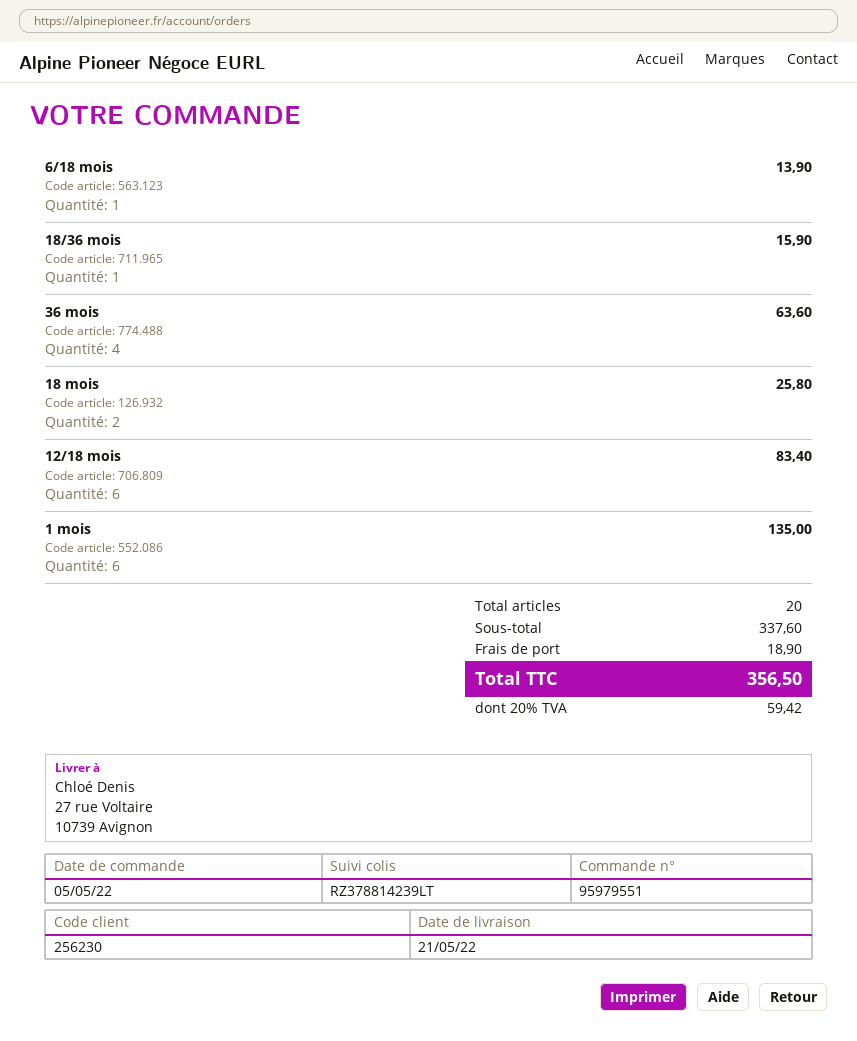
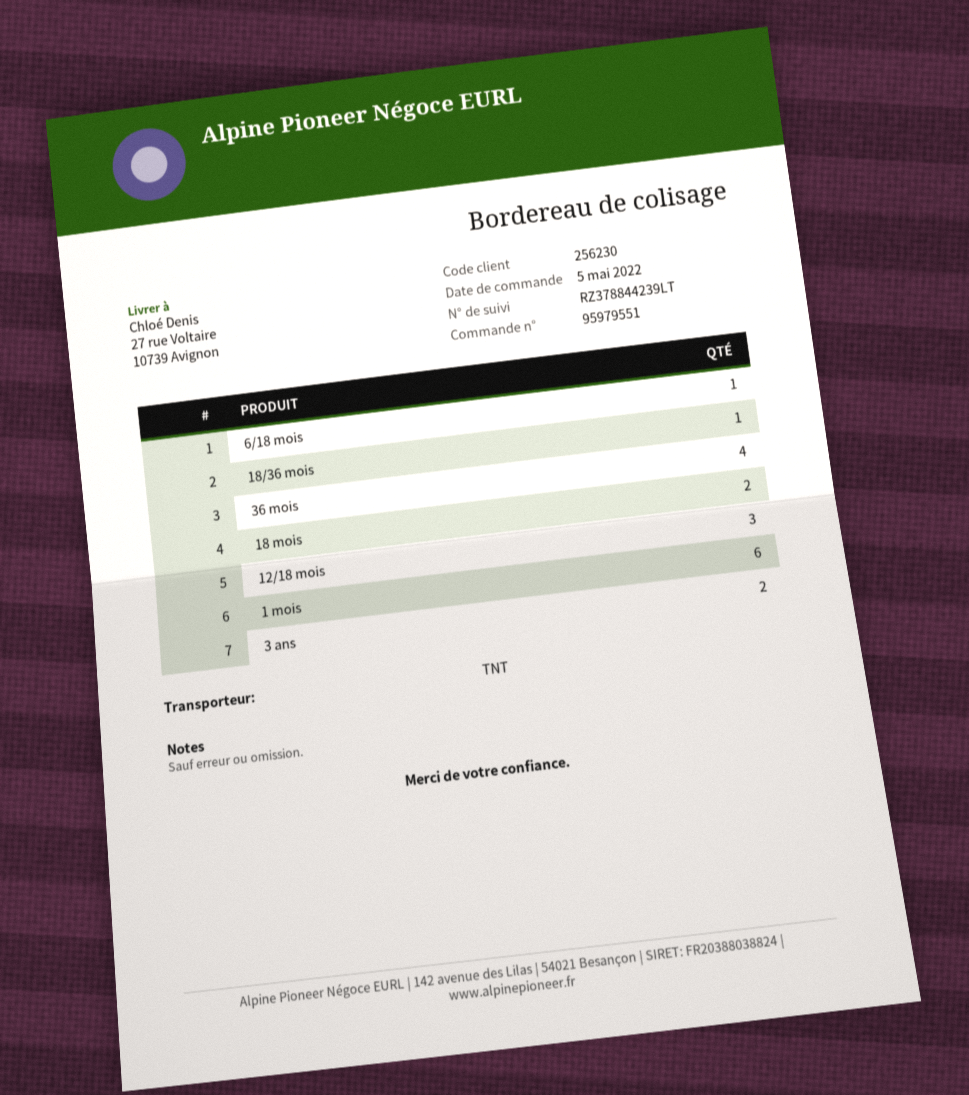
tracking number: RZ378814239LT -> RZ378844239LT
12/18 mois: 6 -> 3
3 ans: none -> 2

